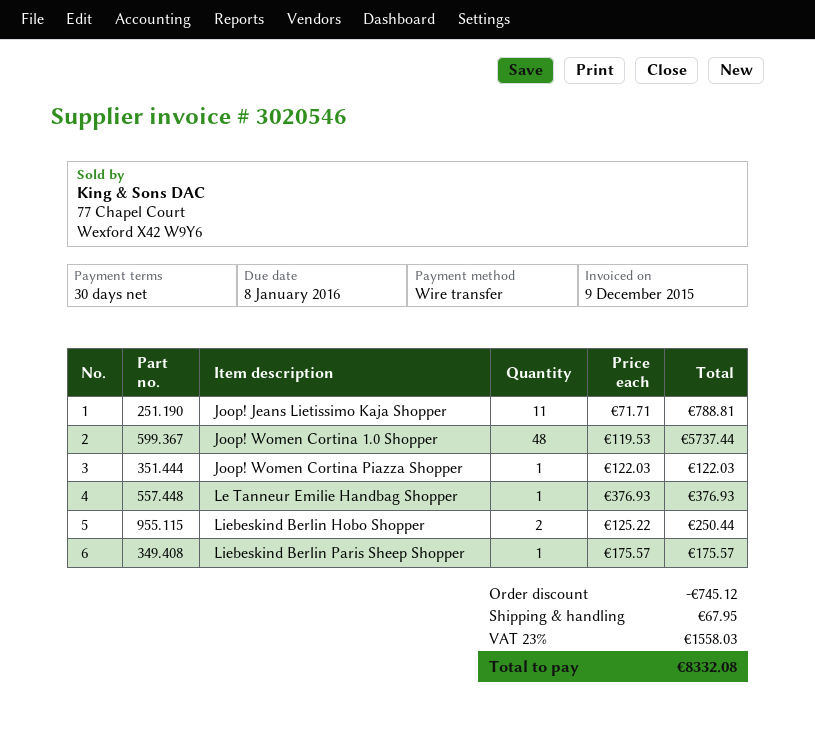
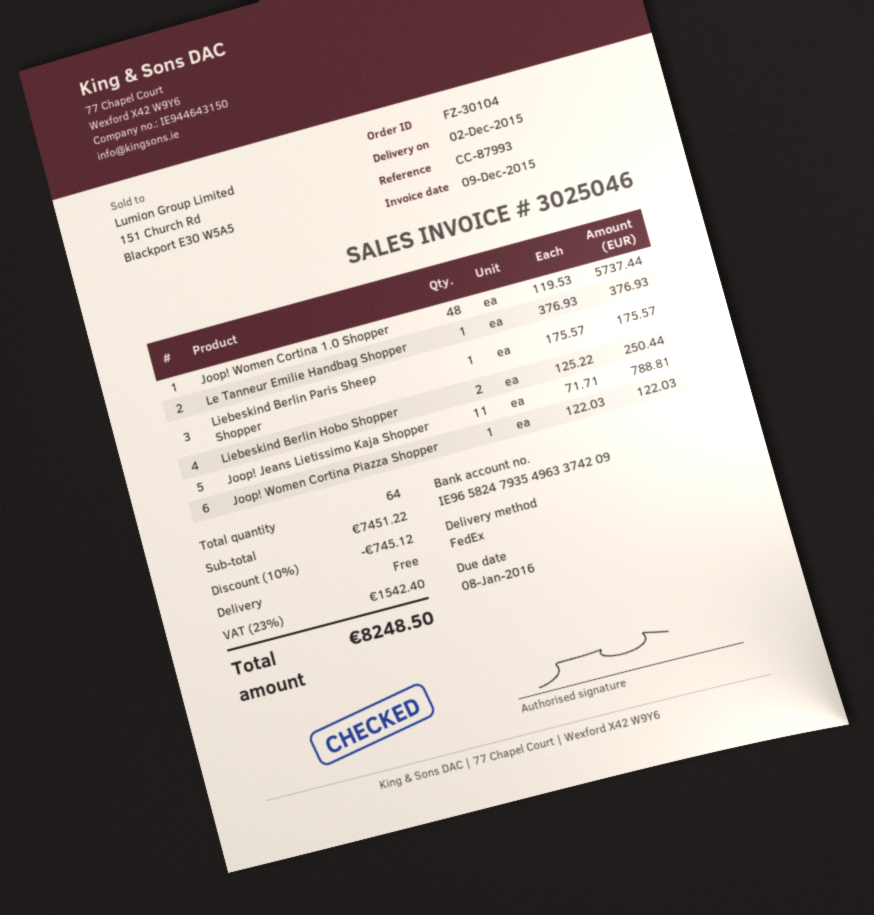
invoice number: 3020546 -> 3025046
shipping: 67.95 -> 0.00
tax: 23% = 1558.03 -> 23% = 1542.40
total: 8332.08 -> 8248.50

